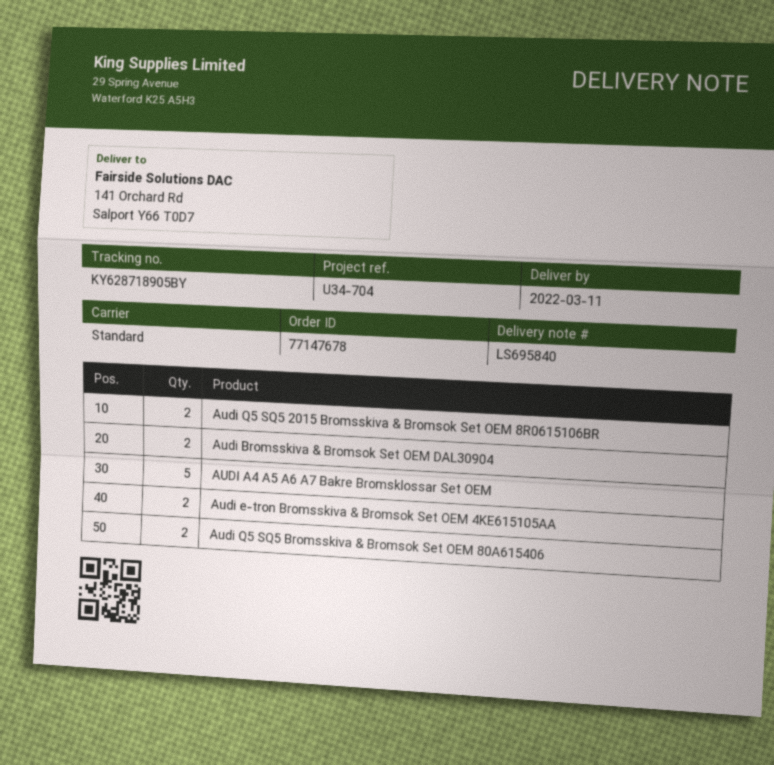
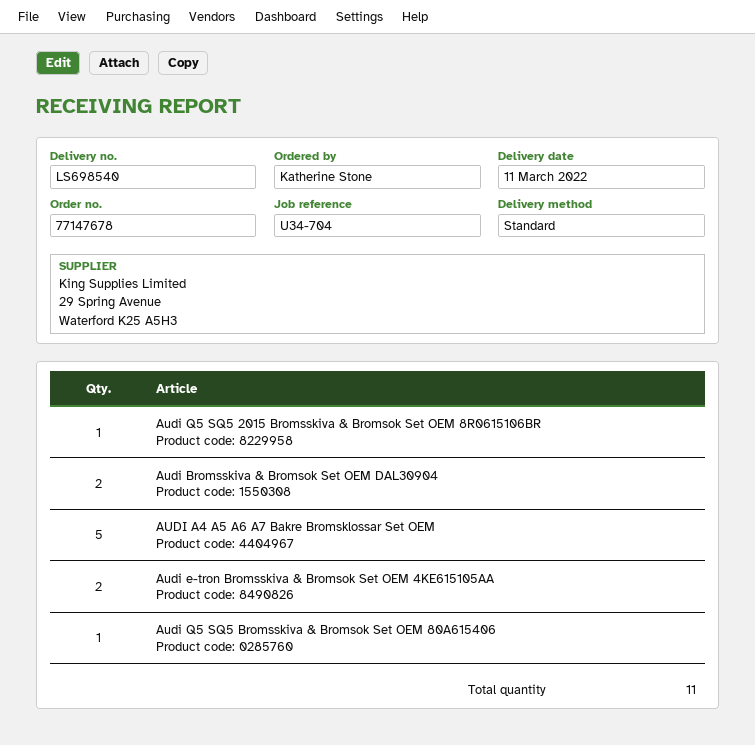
delivery note number: LS695840 -> LS698540
Audi Q5 SQ5 2015 Bromsskiva & Bromsok Set OEM 8R0615106BR: 2 -> 1
Audi Q5 SQ5 Bromsskiva & Bromsok Set OEM 80A615406: 2 -> 1

